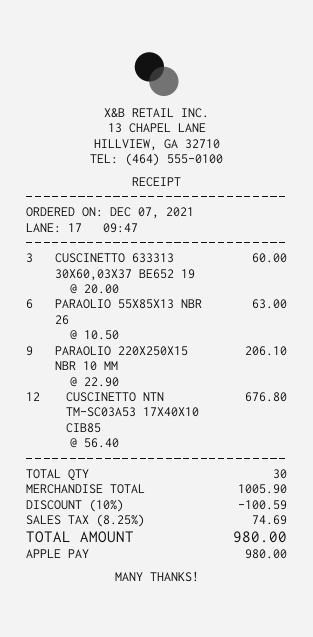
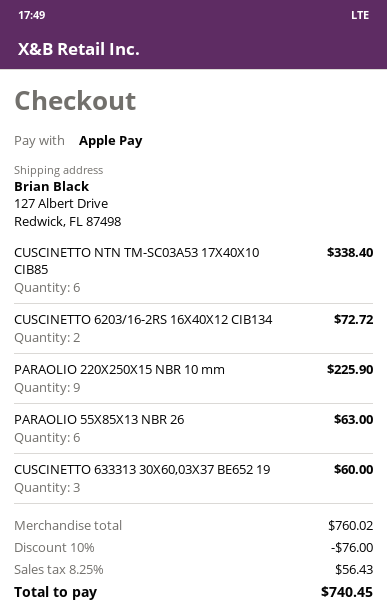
PARAOLIO 220X250X15 NBR 10 MM: 9 for 206.10 -> 9 for 225.90
CUSCINETTO NTN TM-SC03A53 17X40X10 CIB85: 12 for 676.80 -> 6 for 338.40
CUSCINETTO 6203/16-2RS 16X40X12 CIB134: none -> 2 for 72.72
subtotal: 1005.90 -> 760.02
discount: 10% = 100.59 -> 10% = 76.00
tax: 8.25% = 74.69 -> 8.25% = 56.43
total: 980.00 -> 740.45

